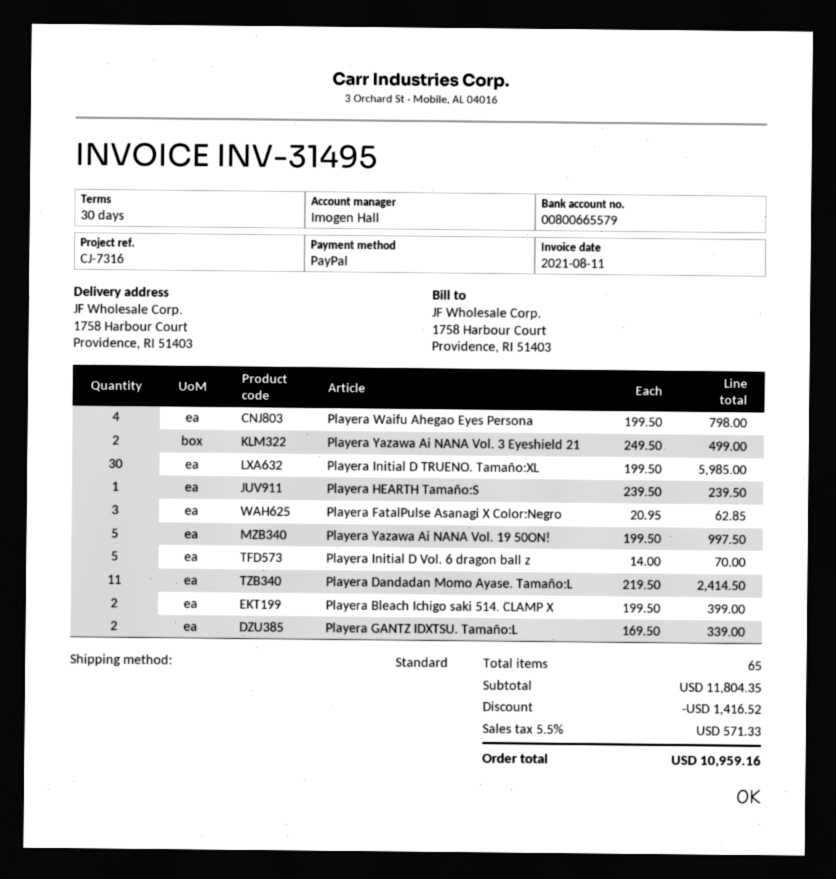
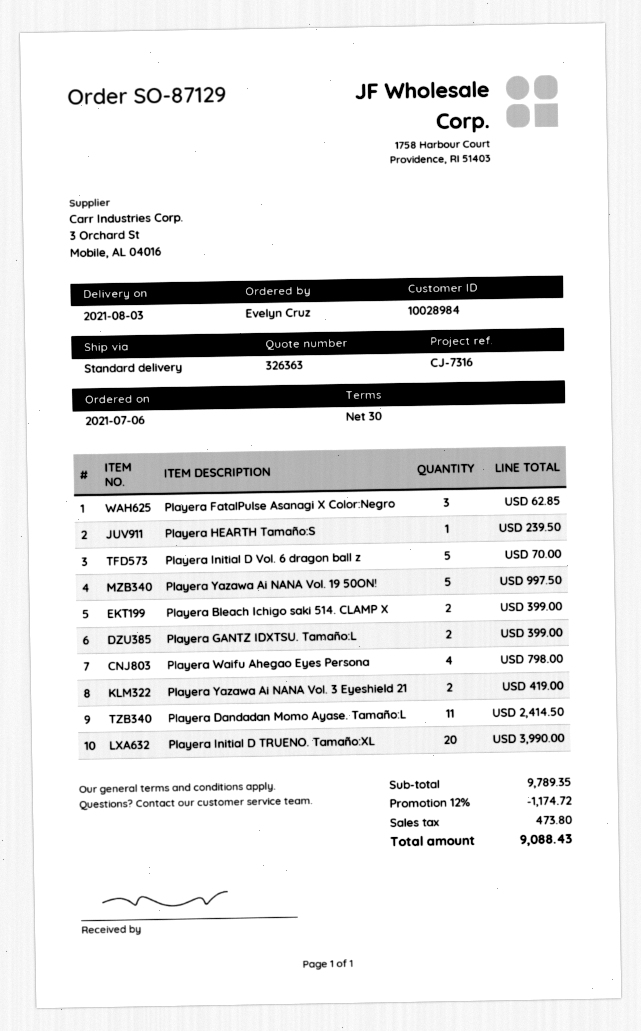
Playera Yazawa Ai NANA Vol. 3 Eyeshield 21: 2 for 499.00 -> 2 for 419.00
Playera Initial D TRUENO. Tamaño:XL: 30 for 5985.00 -> 20 for 3990.00
Playera GANTZ IDXTSU. Tamaño:L: 2 for 339.00 -> 2 for 399.00
subtotal: 11804.35 -> 9789.35
discount: 1416.52 -> 1174.72
tax: 571.33 -> 473.80
total: 10959.16 -> 9088.43

